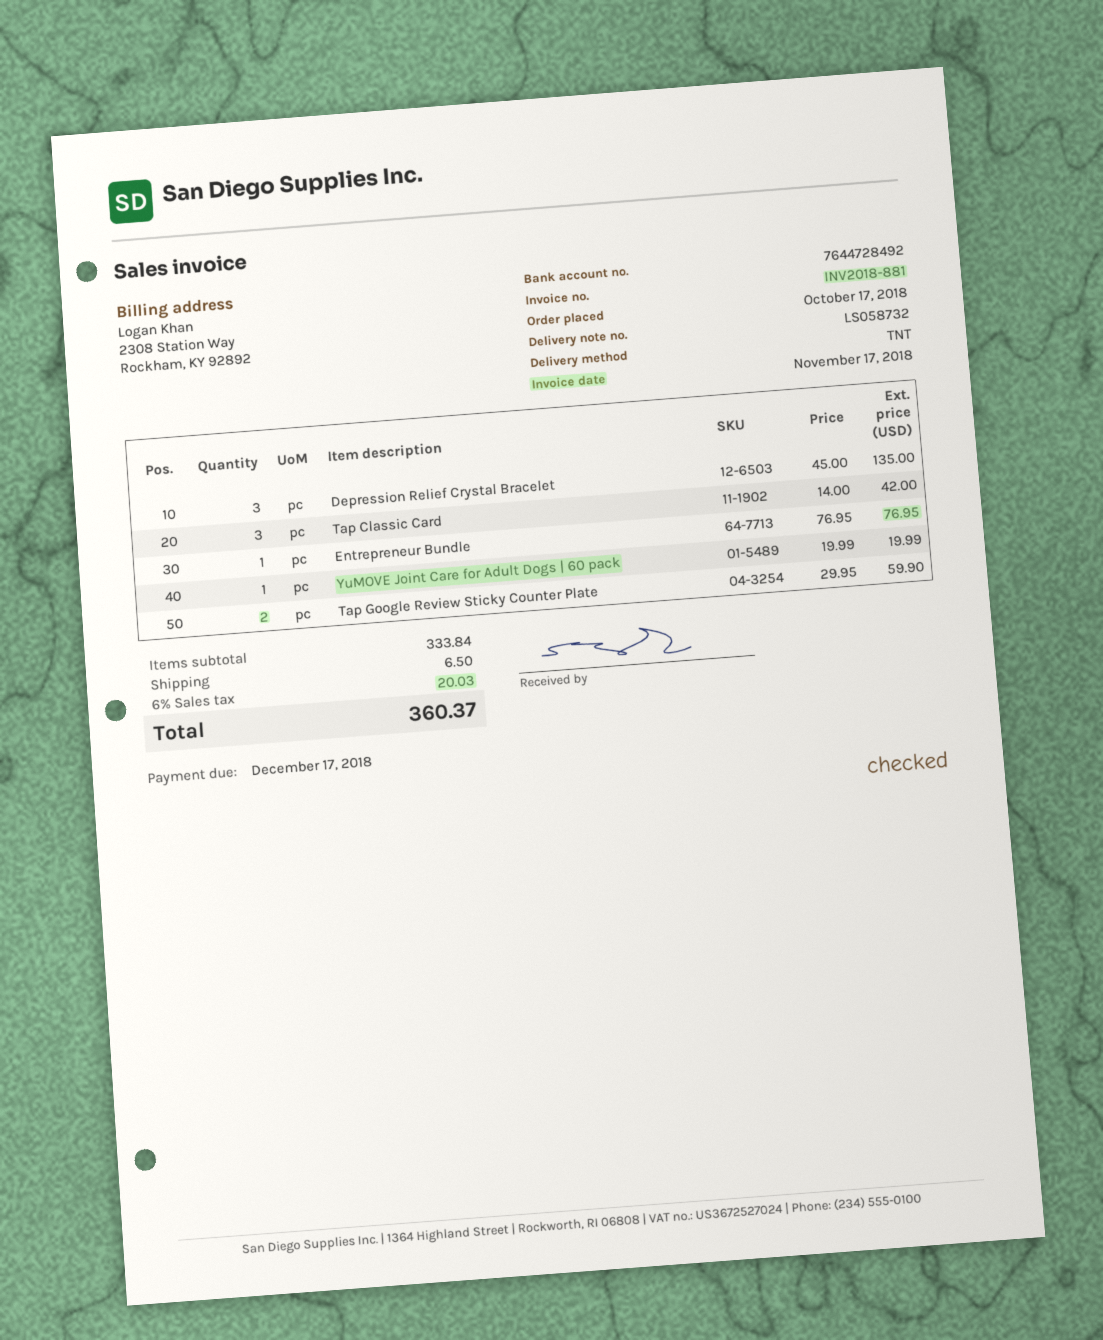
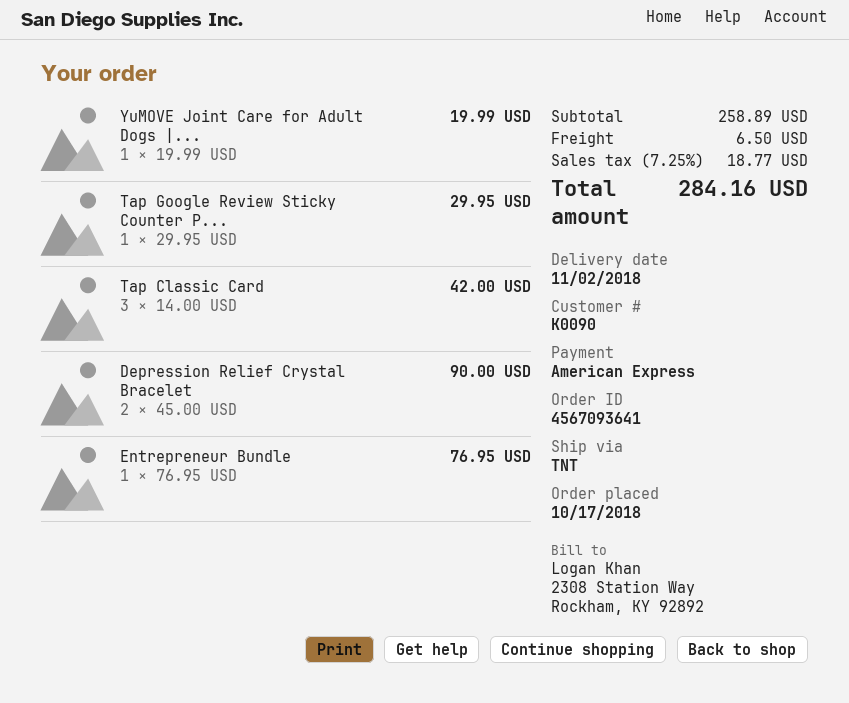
Depression Relief Crystal Bracelet: 3 x 45.00 = 135.00 -> 2 x 45.00 = 90.00
Tap Google Review Sticky Counter Plate: 2 x 29.95 = 59.90 -> 1 x 29.95 = 29.95
subtotal: 333.84 -> 258.89
tax: 6% = 20.03 -> 7.25% = 18.77
total: 360.37 -> 284.16

